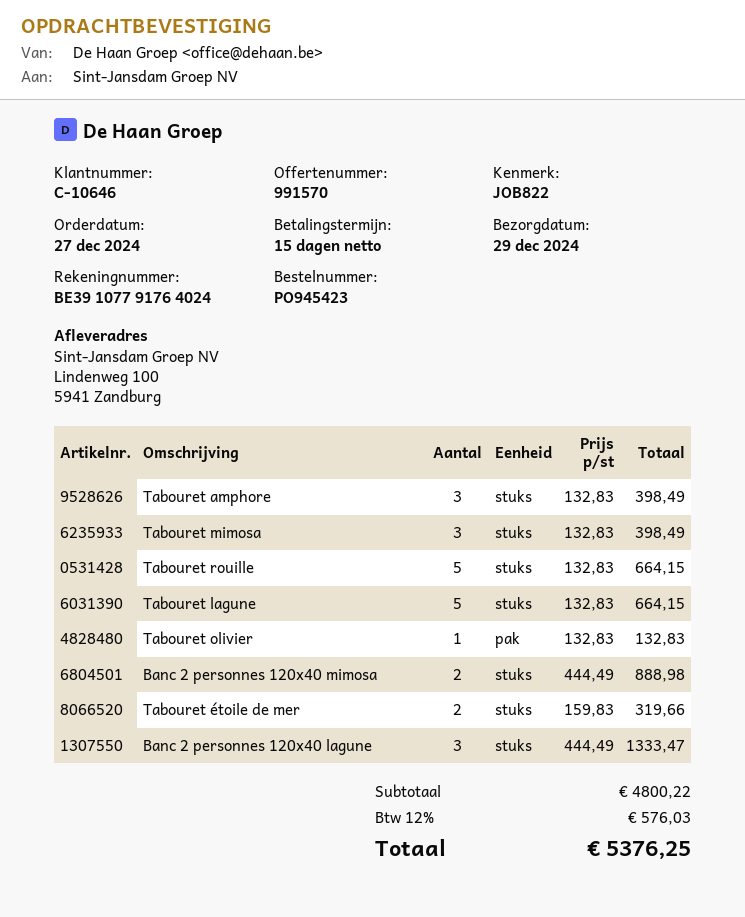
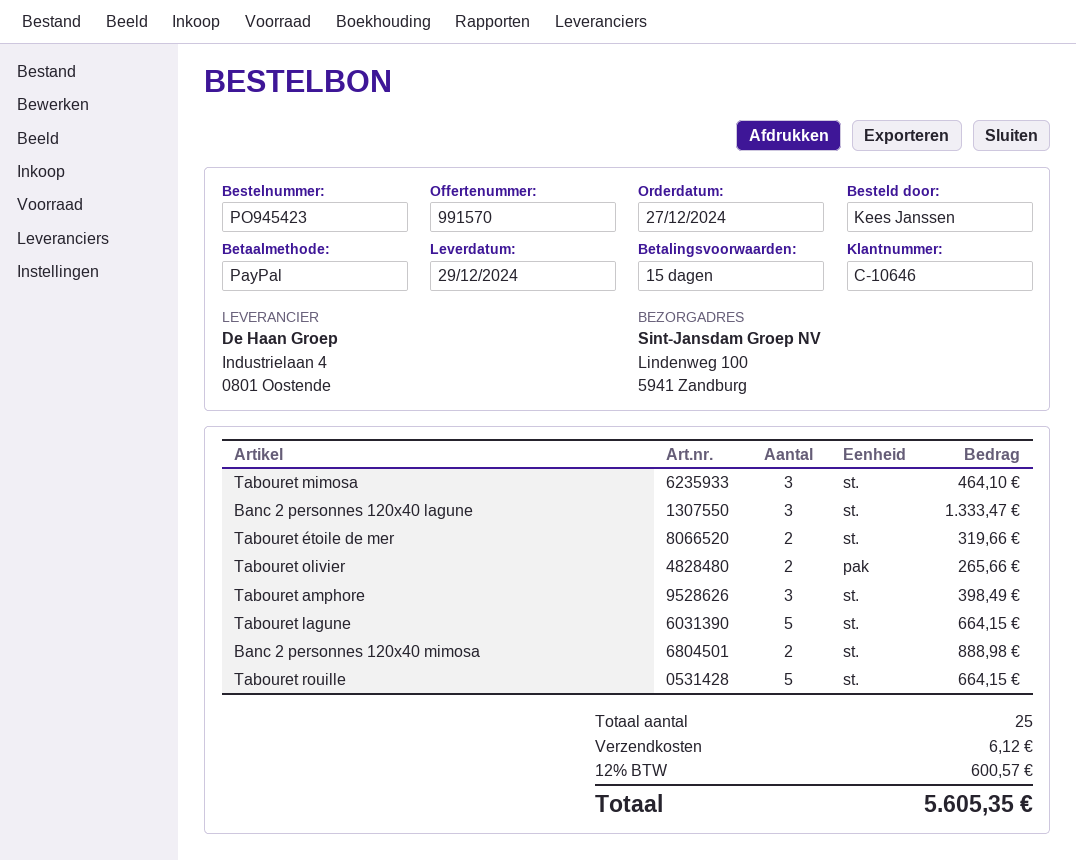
Tabouret mimosa: 3 for 398.49 -> 3 for 464.10
Tabouret olivier: 1 for 132.83 -> 2 for 265.66
shipping: none -> 6.12
tax: 12% = 576.03 -> 12% = 600.57
total: 5376.25 -> 5605.35

